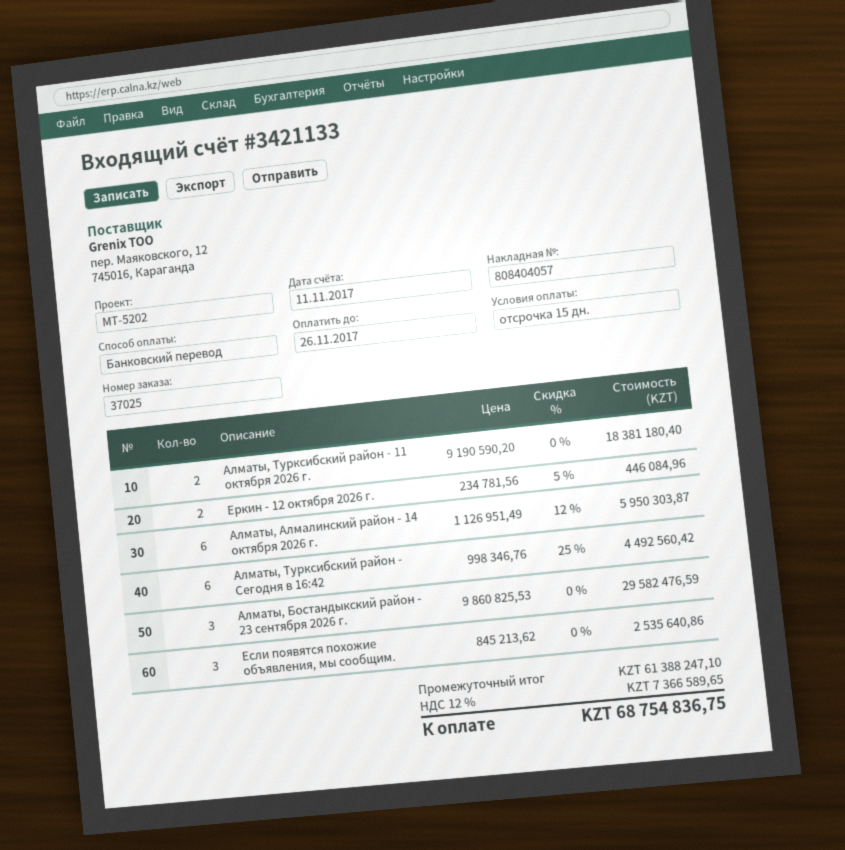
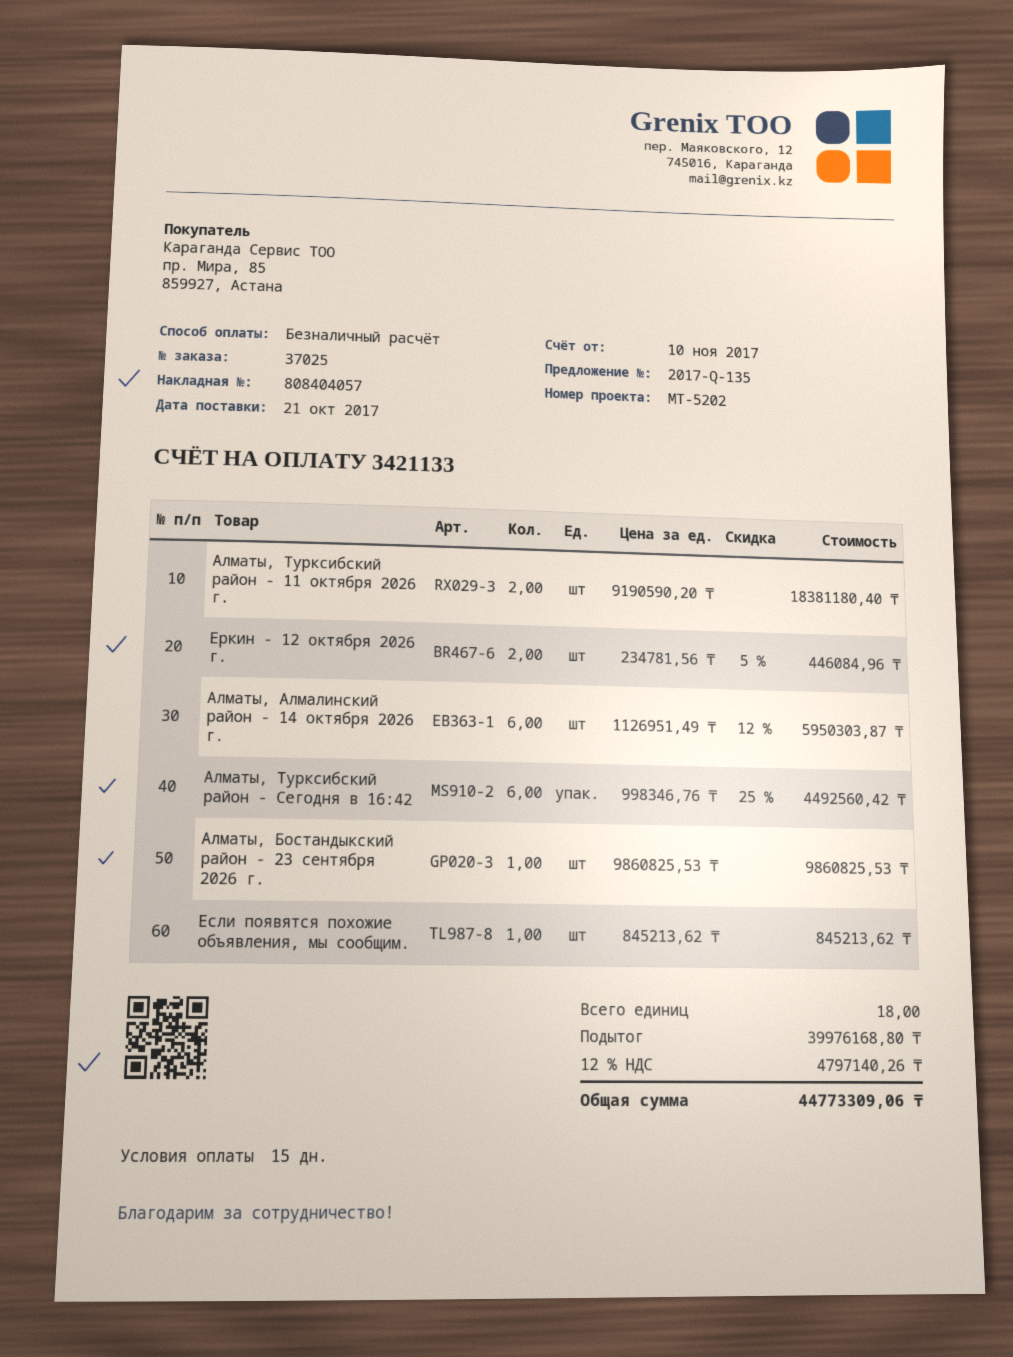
invoice date: 2017-11-11 -> 2017-11-10
Алматы, Бостандыкский район - 23 сентября 2026 г.: 3 x 9860825.53 = 29582476.59 -> 1 x 9860825.53 = 9860825.53
Если появятся похожие объявления, мы сообщим.: 3 x 845213.62 = 2535640.86 -> 1 x 845213.62 = 845213.62
subtotal: 61388247.10 -> 39976168.80
tax: 12% = 7366589.65 -> 12% = 4797140.26
total: 68754836.75 -> 44773309.06

